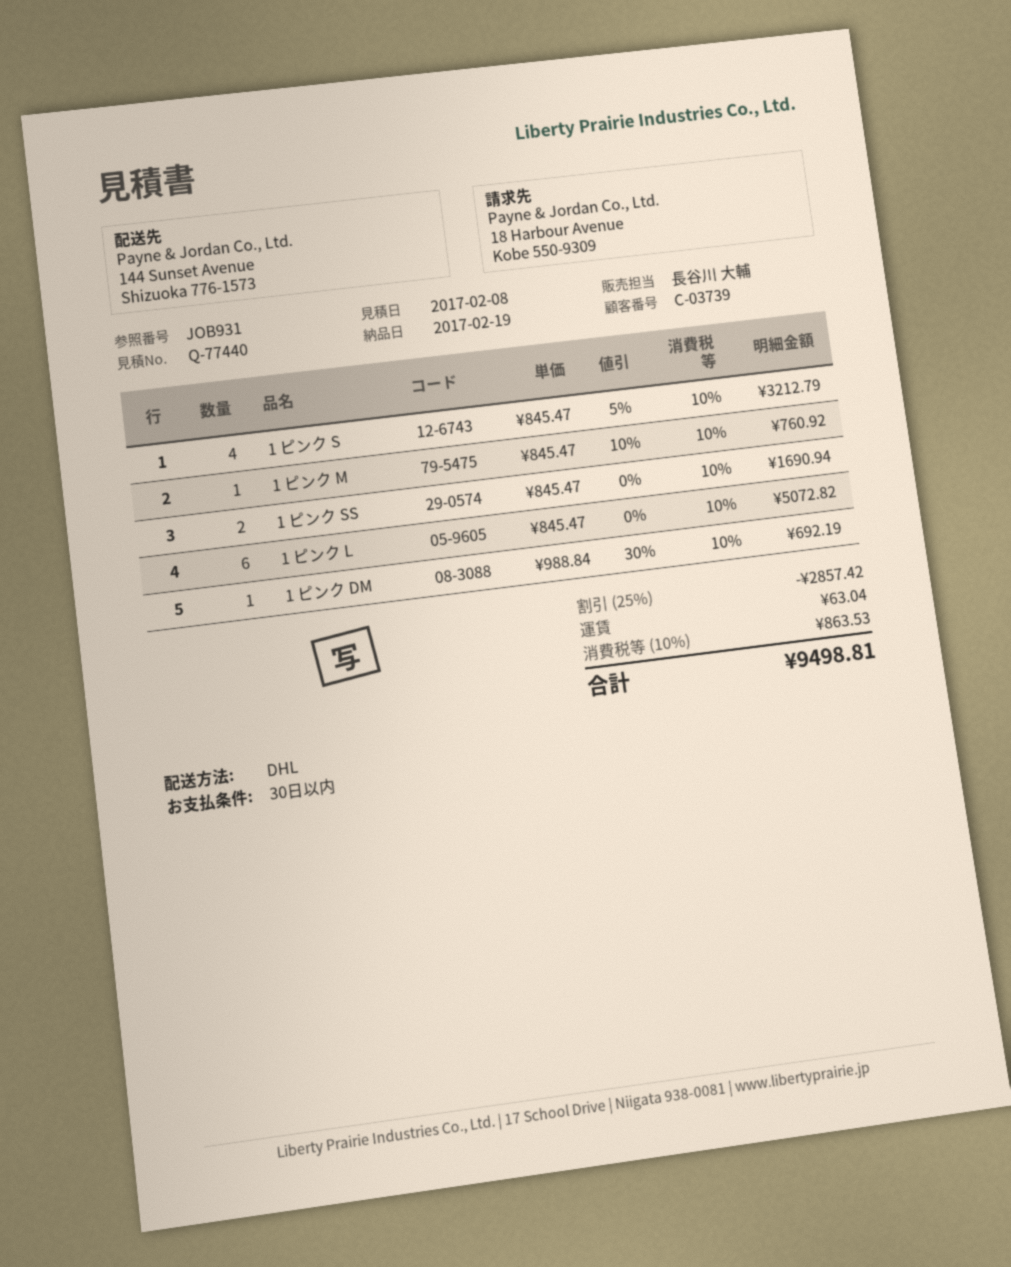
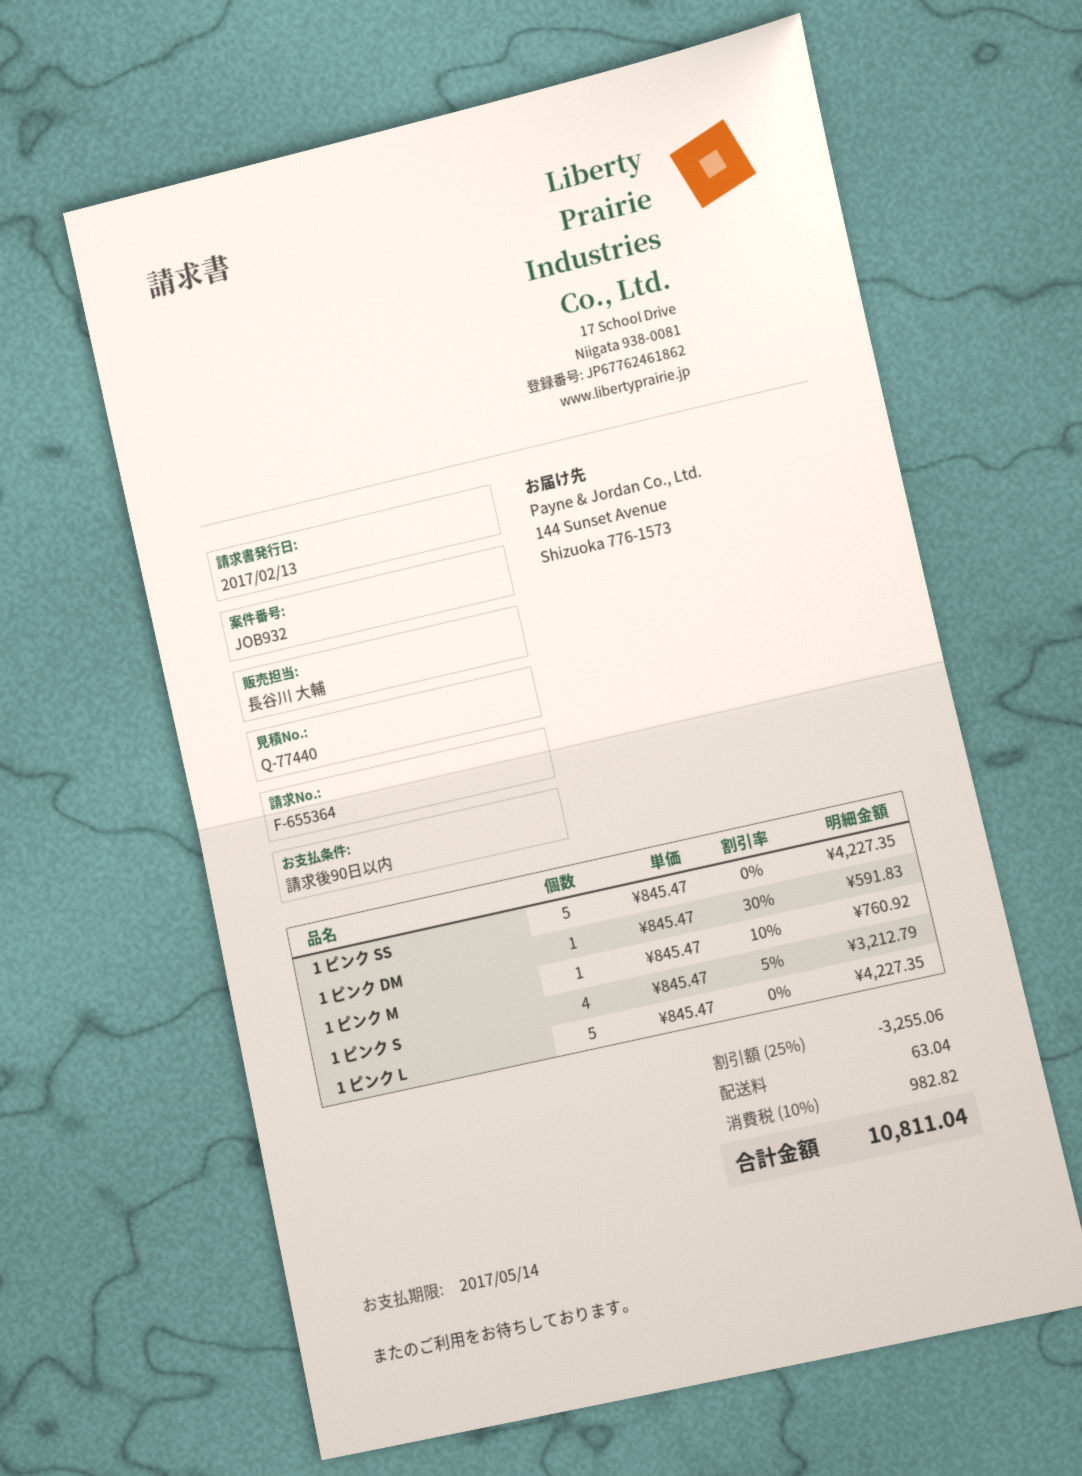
payment terms: 30 days -> 90 days
reference: JOB931 -> JOB932
1 ピンク SS: 2 x 845.47 = 1690.94 -> 5 x 845.47 = 4227.35
1 ピンク L: 6 x 845.47 = 5072.82 -> 5 x 845.47 = 4227.35
1 ピンク DM: 1 x 988.84 - 30% = 692.19 -> 1 x 845.47 - 30% = 591.83
discount: 25% = 2857.42 -> 25% = 3255.06
tax: 10% = 863.53 -> 10% = 982.82
total: 9498.81 -> 10811.04

